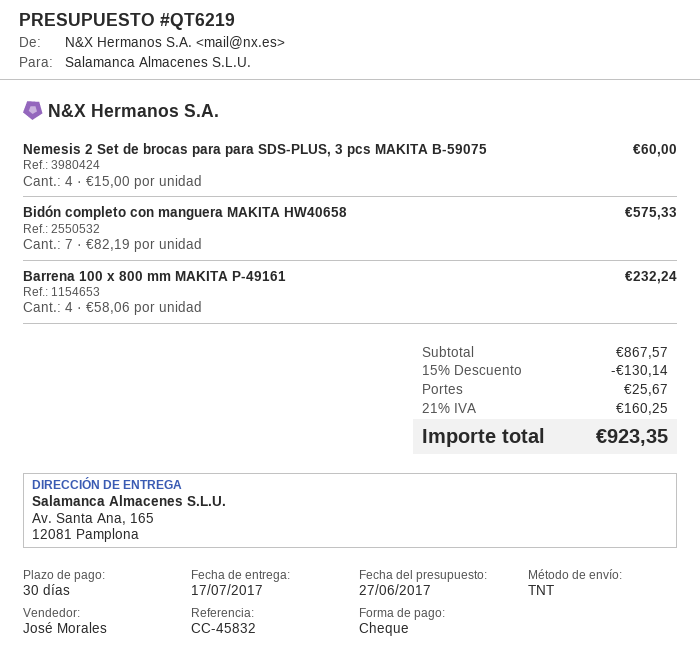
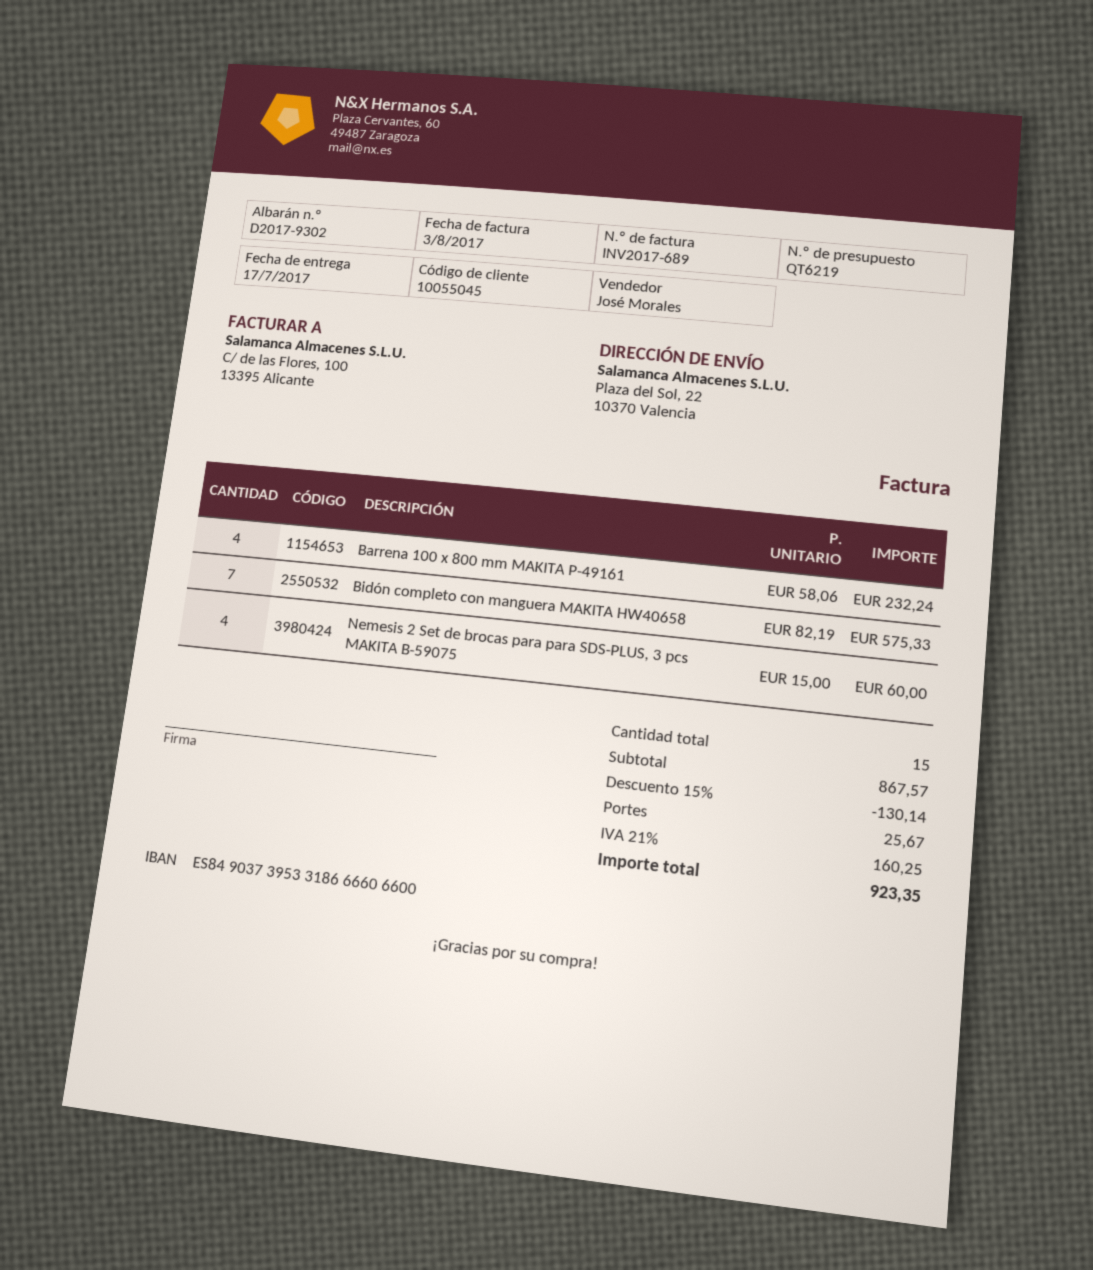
ship to: Av. Santa Ana, 165, 12081 Pamplona -> Plaza del Sol, 22, 10370 Valencia

